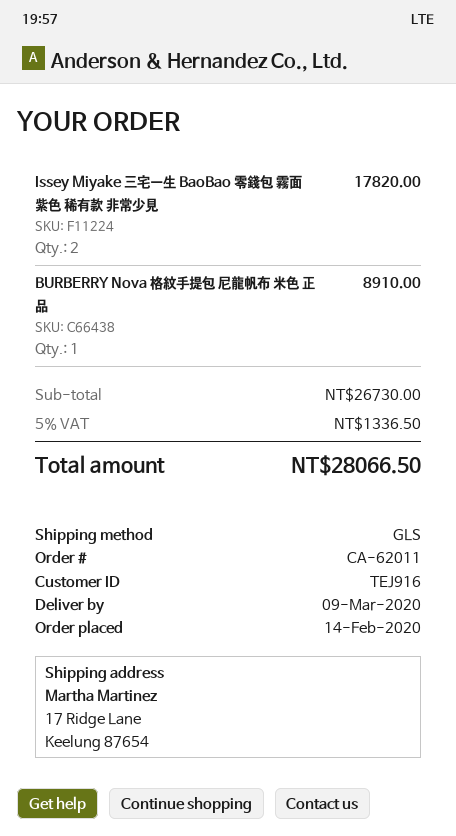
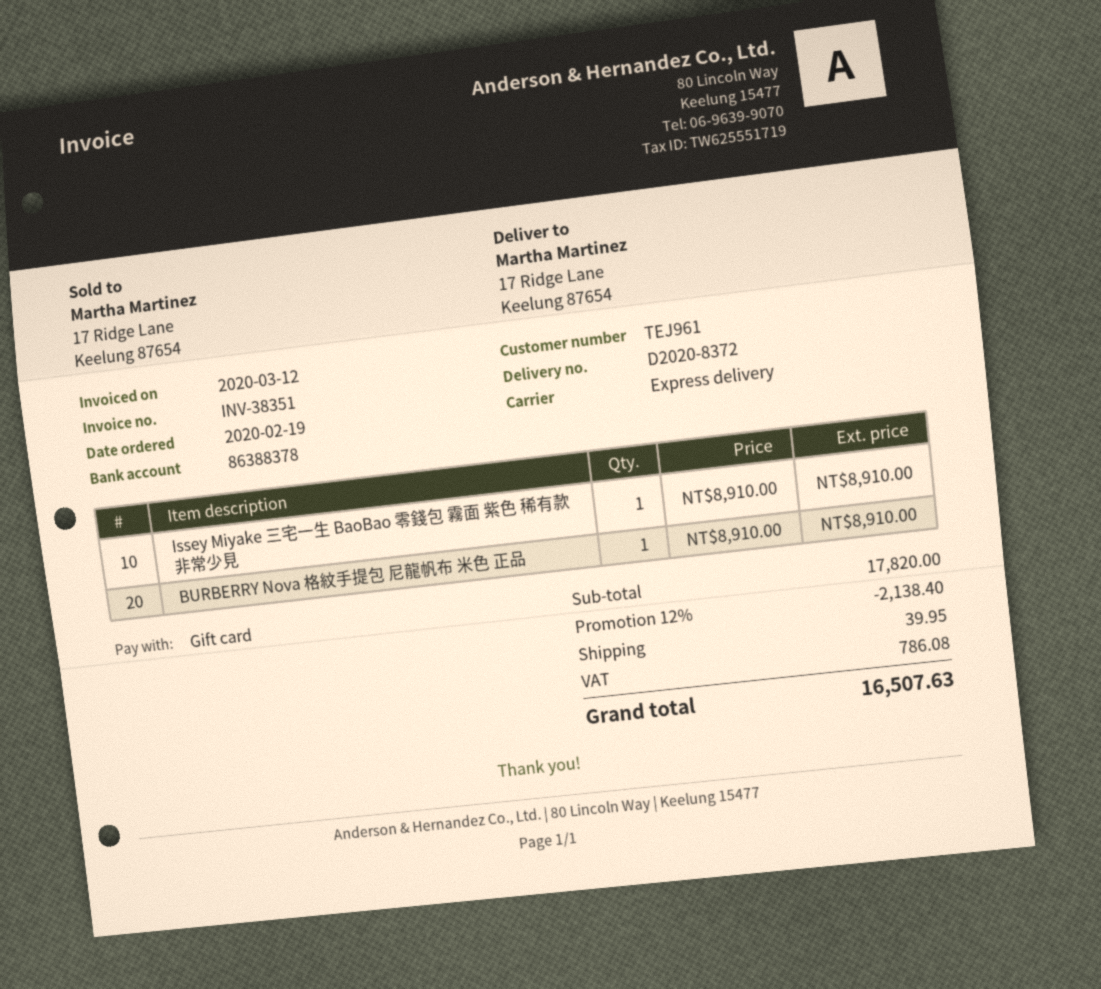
order date: 2020-02-14 -> 2020-02-19
customer number: TEJ916 -> TEJ961
shipping method: GLS -> express
Issey Miyake 三宅一生 BaoBao 零錢包 霧面 紫色 稀有款 非常少見: 2 for 17820.00 -> 1 for 8910.00
subtotal: 26730.00 -> 17820.00
discount: none -> 12% = 2138.40
shipping: none -> 39.95
tax: 1336.50 -> 786.08
total: 28066.50 -> 16507.63

